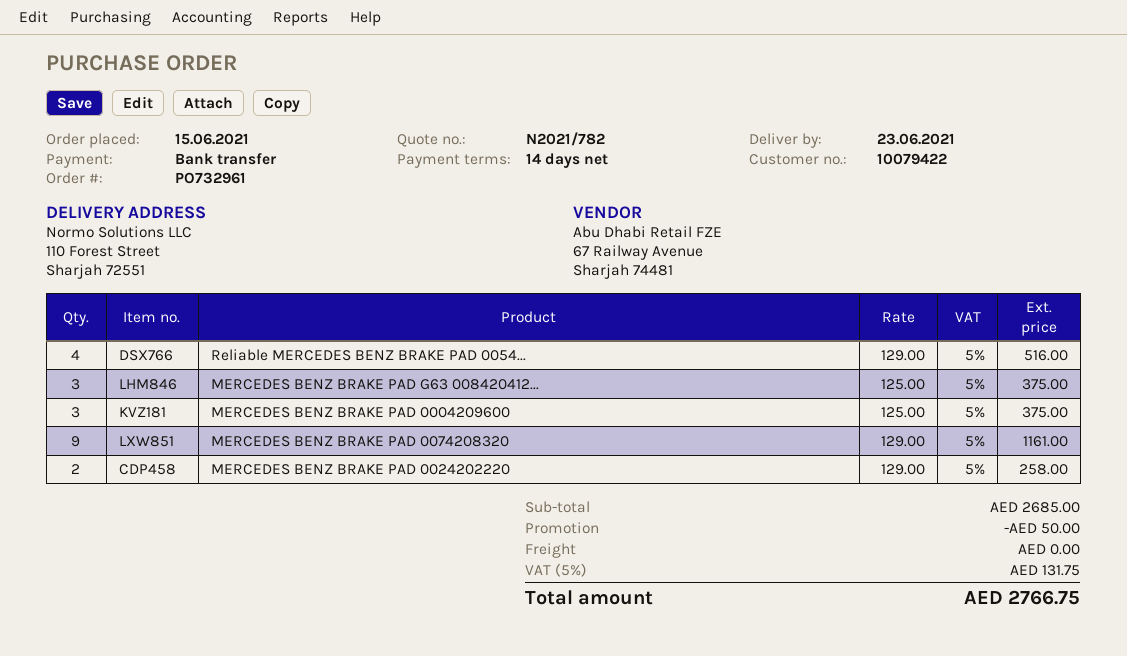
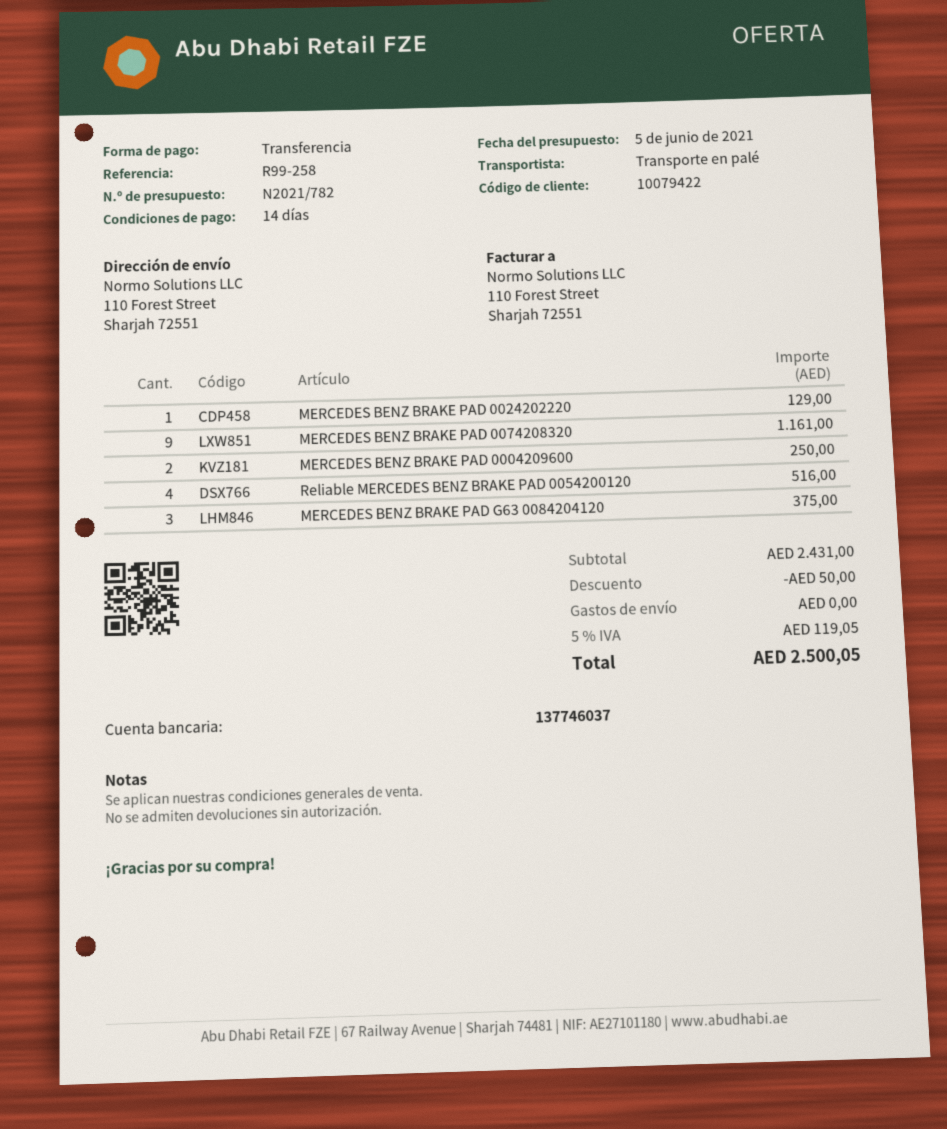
MERCEDES BENZ BRAKE PAD 0004209600: 3 for 375.00 -> 2 for 250.00
MERCEDES BENZ BRAKE PAD 0024202220: 2 for 258.00 -> 1 for 129.00
subtotal: 2685.00 -> 2431.00
tax: 5% = 131.75 -> 5% = 119.05
total: 2766.75 -> 2500.05

